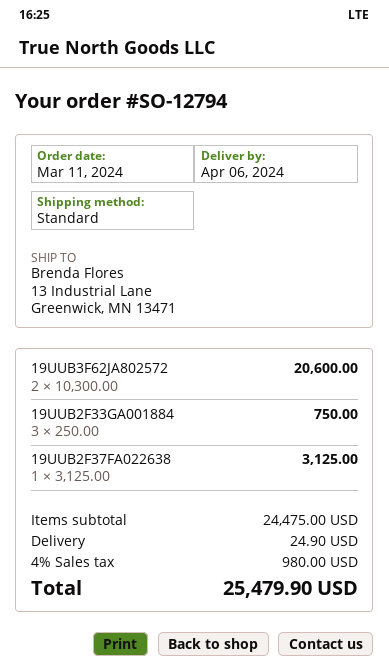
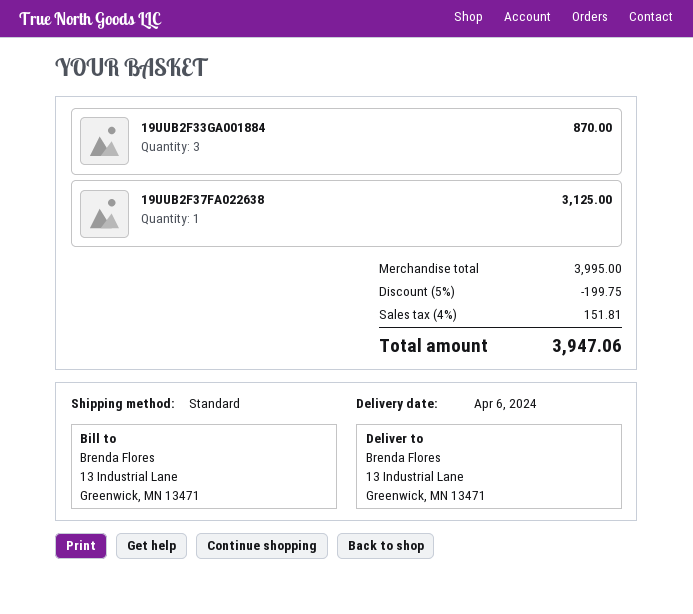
19UUB3F62JA802572: 2 for 20600.00 -> none
19UUB2F33GA001884: 3 for 750.00 -> 3 for 870.00
subtotal: 24475.00 -> 3995.00
discount: none -> 5% = 199.75
shipping: 24.90 -> none
tax: 4% = 980.00 -> 4% = 151.81
total: 25479.90 -> 3947.06

